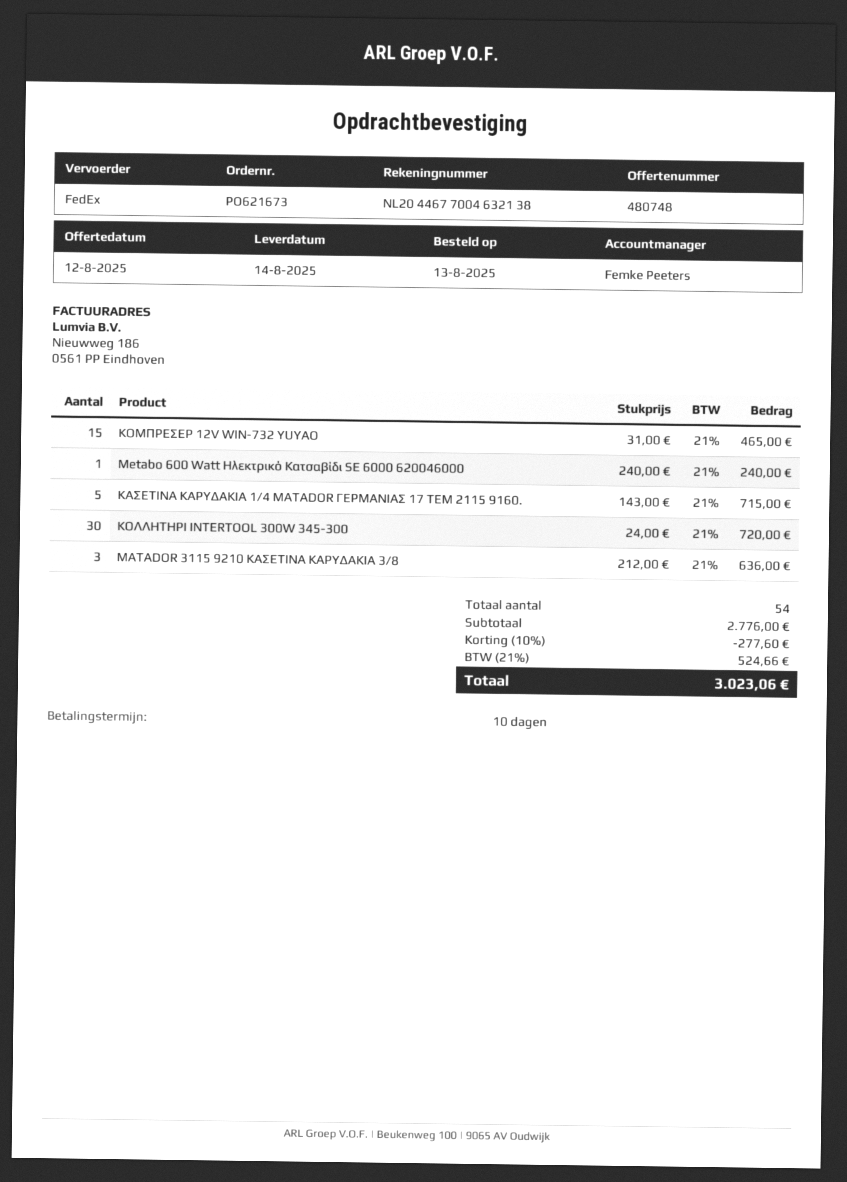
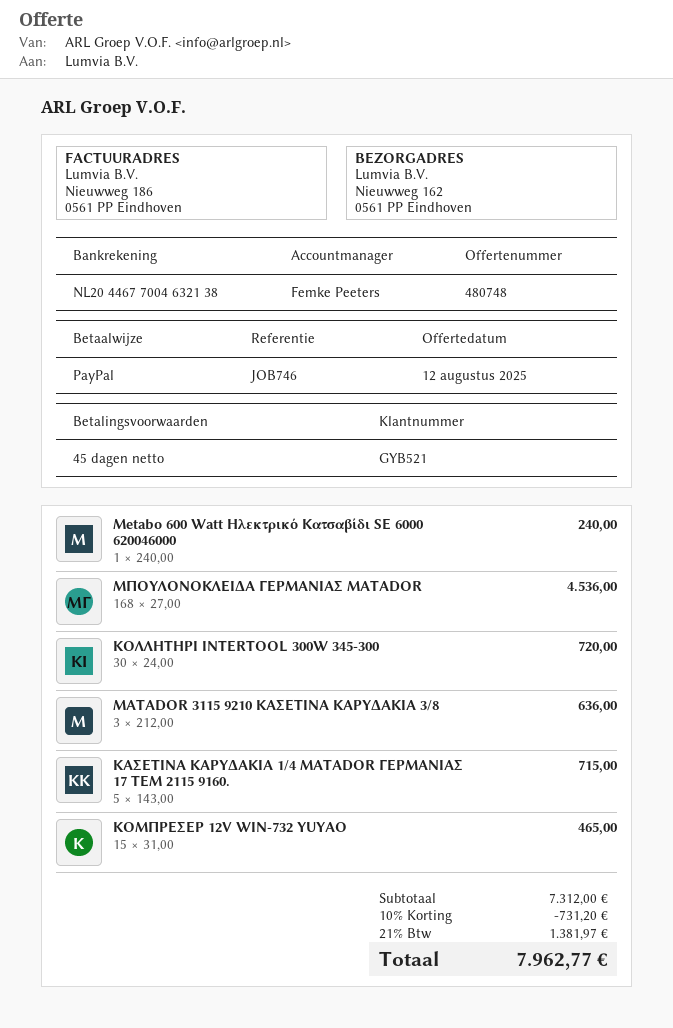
payment terms: 10 days -> 45 days
ΜΠΟΥΛΟΝΟΚΛΕΙΔΑ ΓΕΡΜΑΝΙΑΣ MATADOR: none -> 168 x 27.00 = 4536.00
subtotal: 2776.00 -> 7312.00
discount: 10% = 277.60 -> 10% = 731.20
tax: 21% = 524.66 -> 21% = 1381.97
total: 3023.06 -> 7962.77

